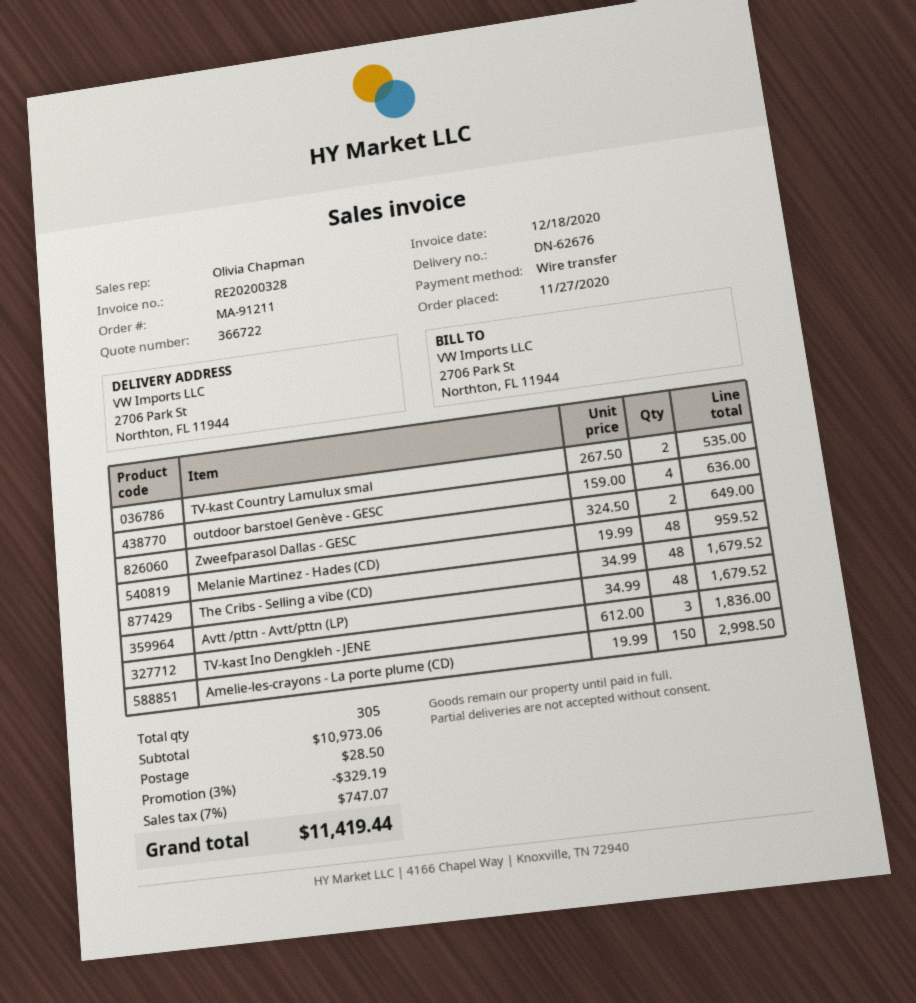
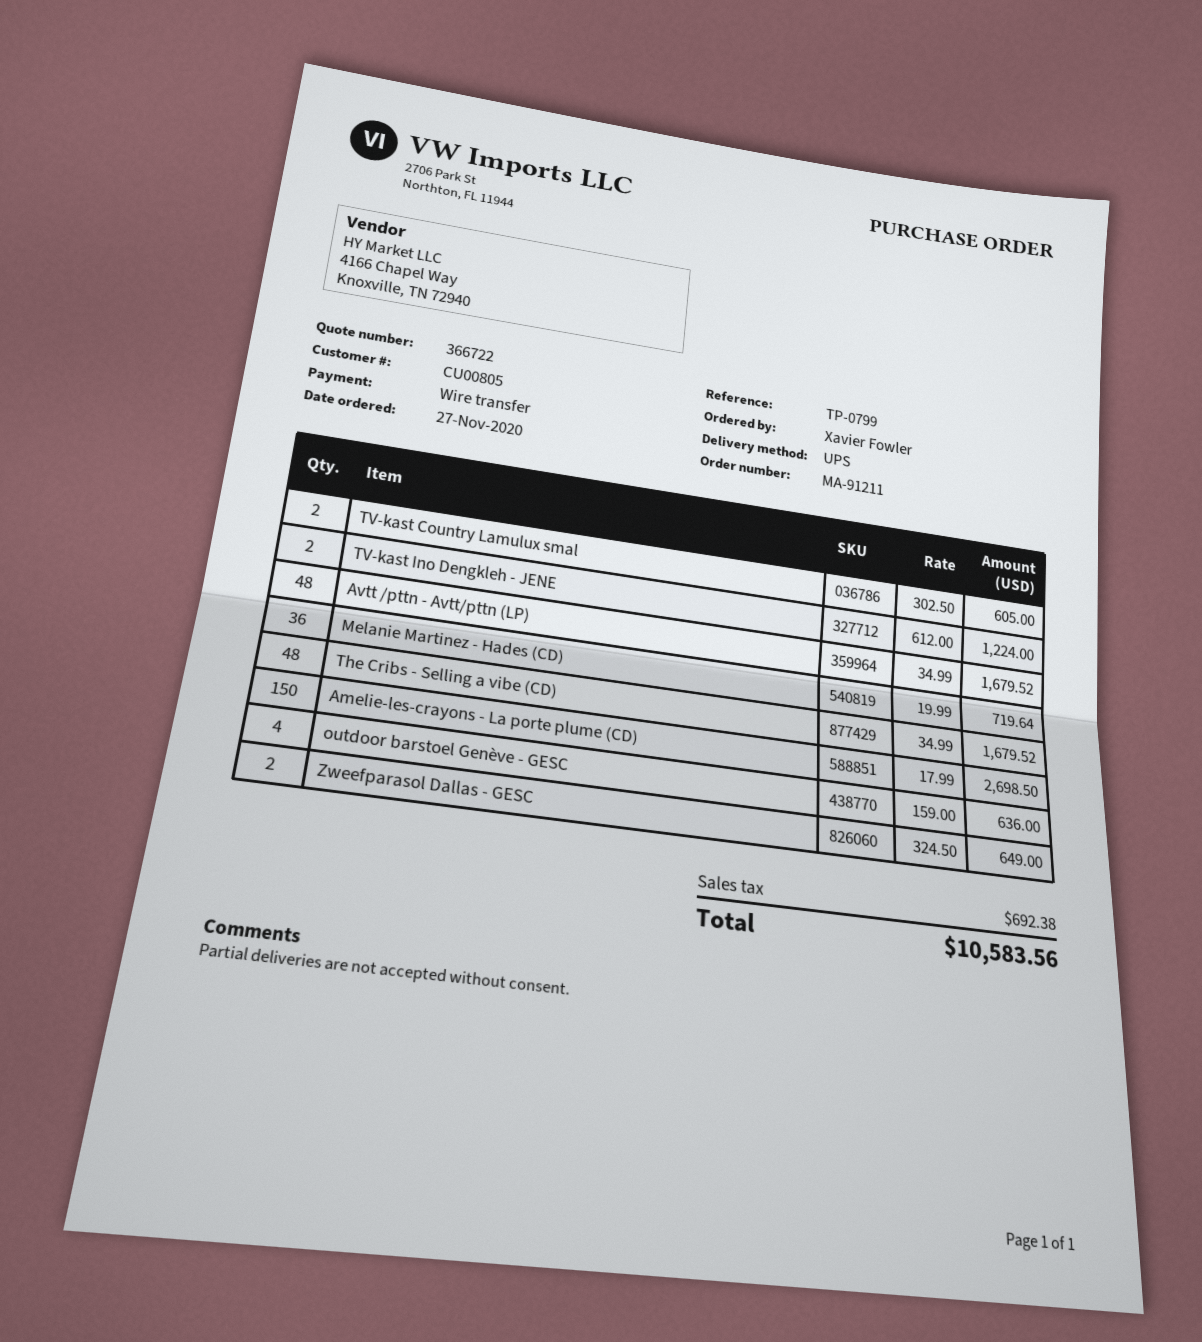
TV-kast Country Lamulux smal: 2 x 267.50 = 535.00 -> 2 x 302.50 = 605.00
Melanie Martinez - Hades (CD): 48 x 19.99 = 959.52 -> 36 x 19.99 = 719.64
TV-kast Ino Dengkleh - JENE: 3 x 612.00 = 1836.00 -> 2 x 612.00 = 1224.00
Amelie-les-crayons - La porte plume (CD): 150 x 19.99 = 2998.50 -> 150 x 17.99 = 2698.50
discount: 3% = 329.19 -> none
shipping: 28.50 -> none
tax: 747.07 -> 692.38
total: 11419.44 -> 10583.56

